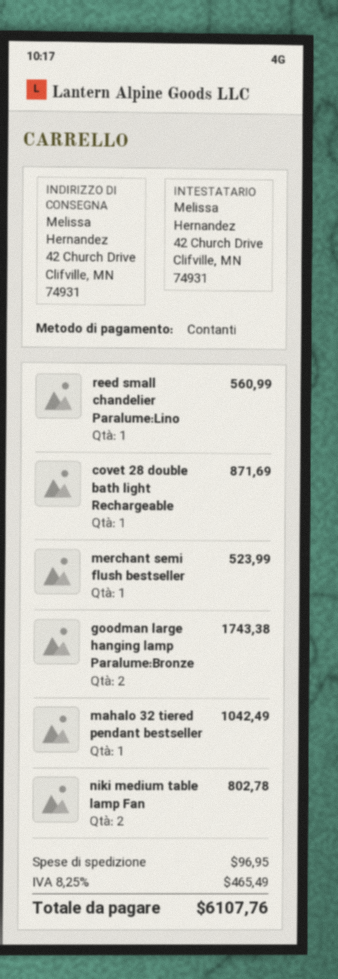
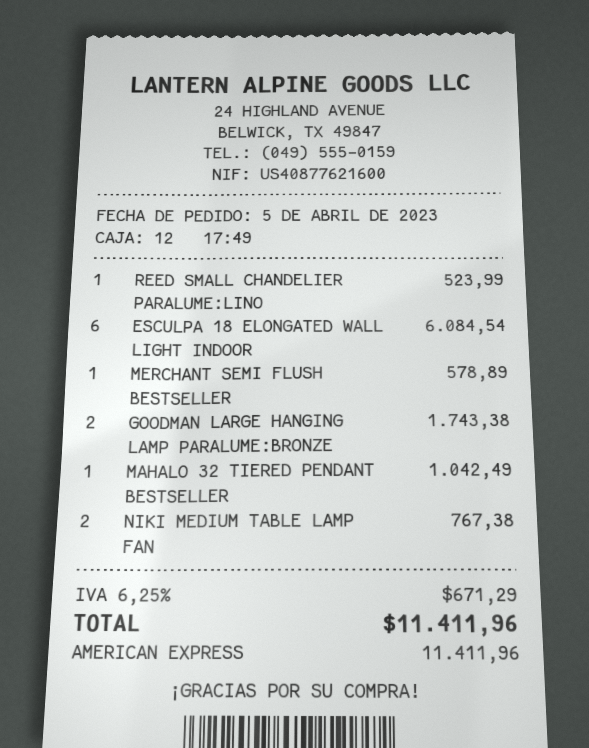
payment method: cash -> American Express
reed small chandelier Paralume:Lino: 1 for 560.99 -> 1 for 523.99
covet 28 double bath light Rechargeable: 1 for 871.69 -> none
merchant semi flush bestseller: 1 for 523.99 -> 1 for 578.89
niki medium table lamp Fan: 2 for 802.78 -> 2 for 767.38
ESCULPA 18 ELONGATED WALL LIGHT INDOOR: none -> 6 for 6084.54
shipping: 96.95 -> none
tax: 8.25% = 465.49 -> 6.25% = 671.29
total: 6107.76 -> 11411.96

